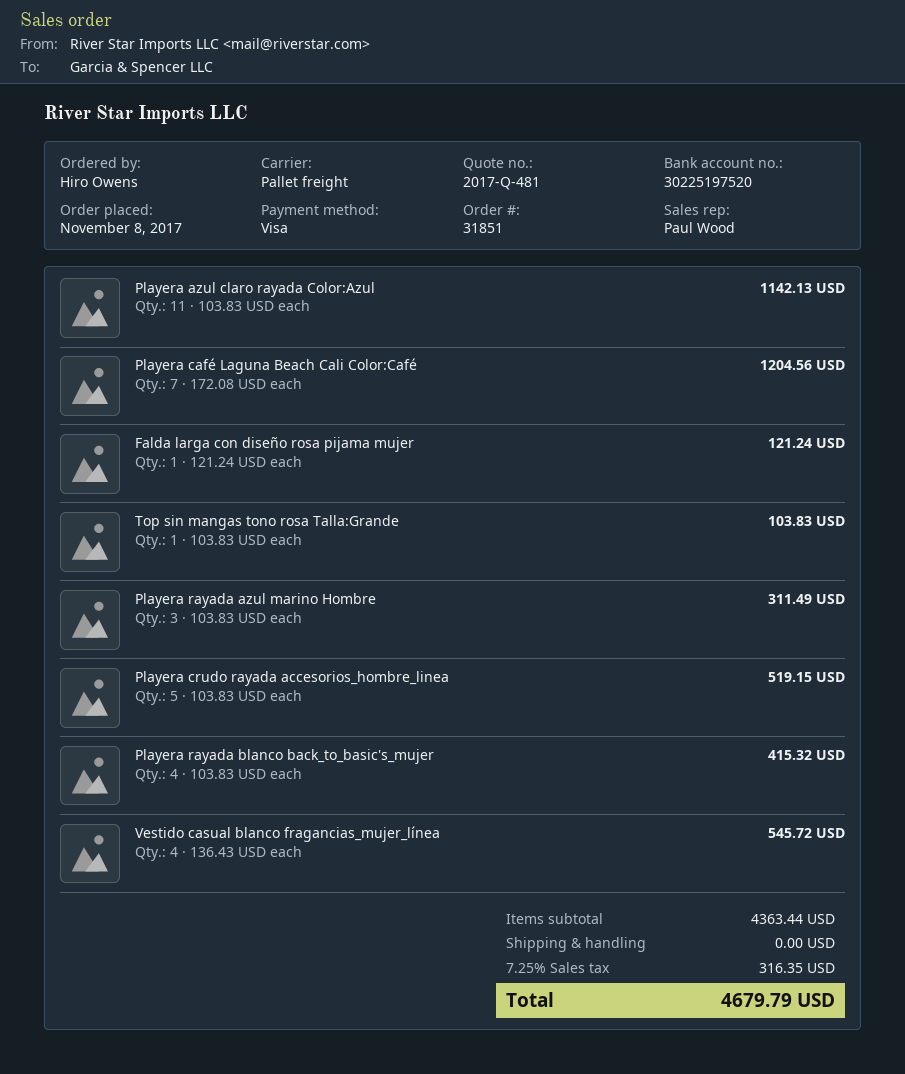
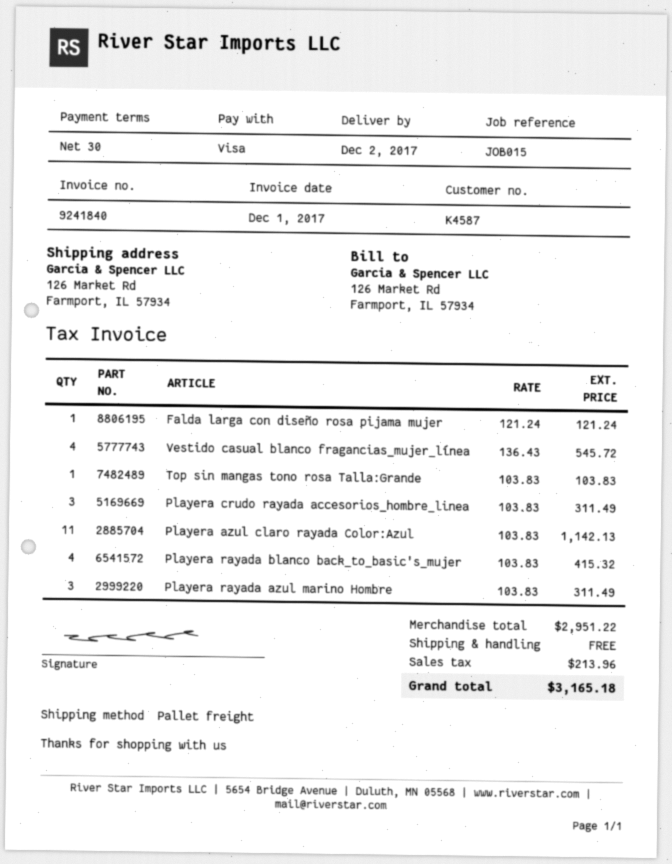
Playera café Laguna Beach Cali Color:Café: 7 x 172.08 = 1204.56 -> none
Playera crudo rayada accesorios_hombre_linea: 5 x 103.83 = 519.15 -> 3 x 103.83 = 311.49
subtotal: 4363.44 -> 2951.22
tax: 316.35 -> 213.96
total: 4679.79 -> 3165.18

